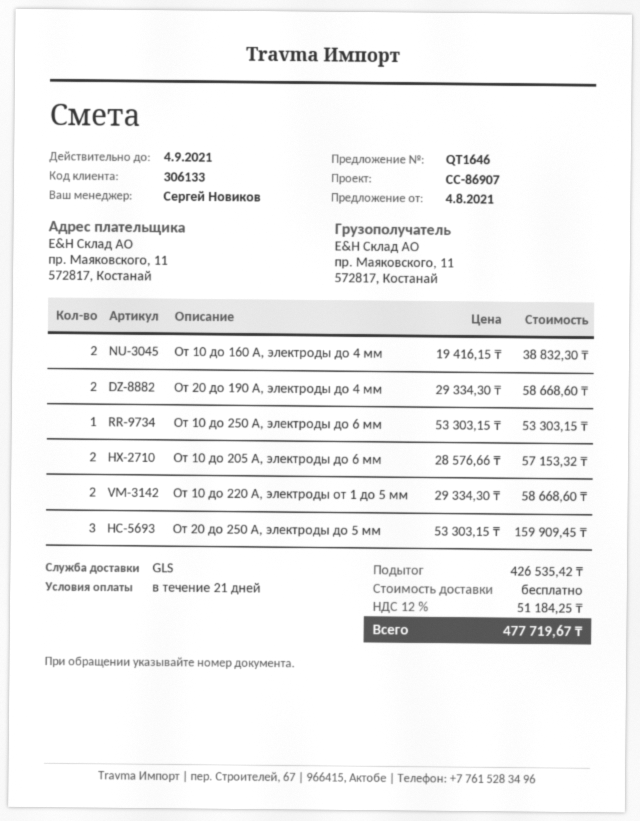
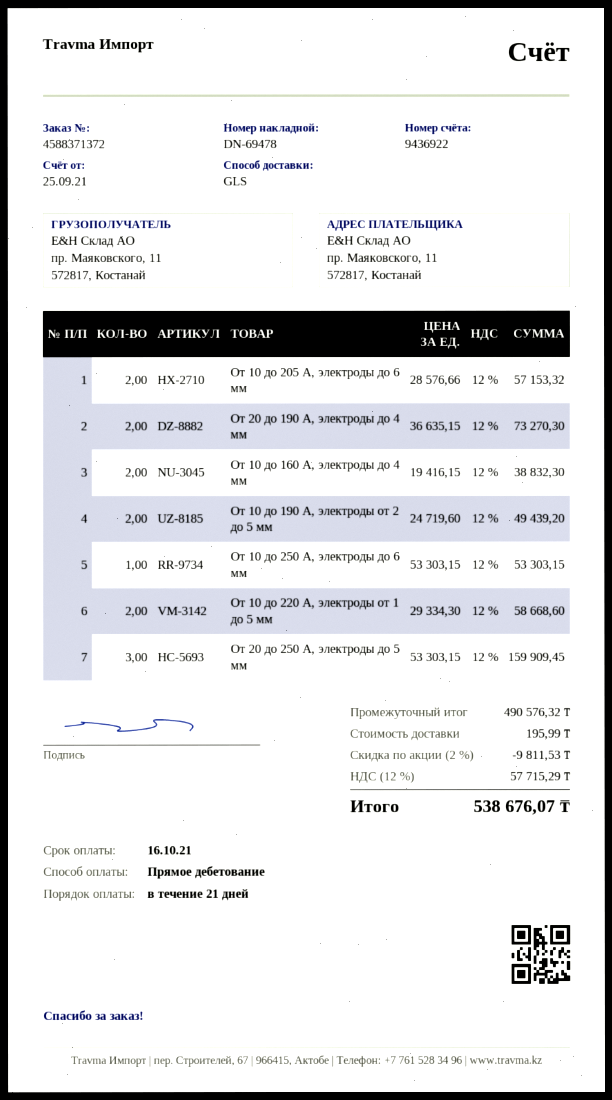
От 20 до 190 А, электроды до 4 мм: 2 x 29334.30 = 58668.60 -> 2 x 36635.15 = 73270.30
От 10 до 190 А, электроды от 2 до 5 мм: none -> 2 x 24719.60 = 49439.20
subtotal: 426535.42 -> 490576.32
discount: none -> 2% = 9811.53
shipping: 0.00 -> 195.99
tax: 12% = 51184.25 -> 12% = 57715.29
total: 477719.67 -> 538676.07

